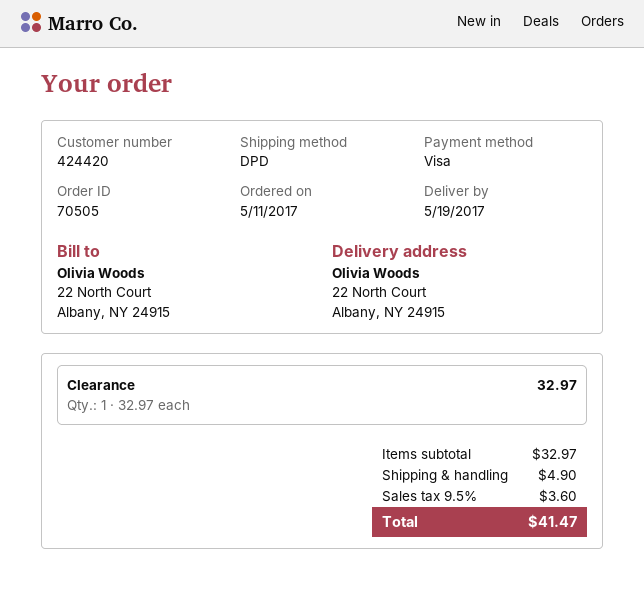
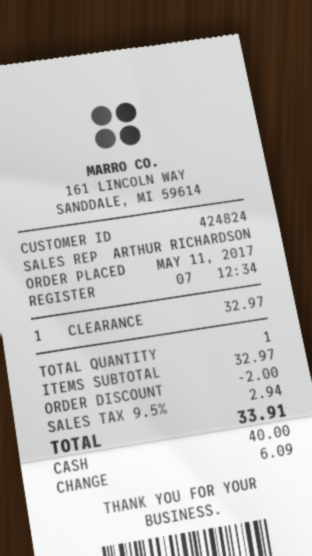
customer number: 424420 -> 424824
payment method: Visa -> cash
discount: none -> 2.00
shipping: 4.90 -> none
tax: 9.5% = 3.60 -> 9.5% = 2.94
total: 41.47 -> 33.91

